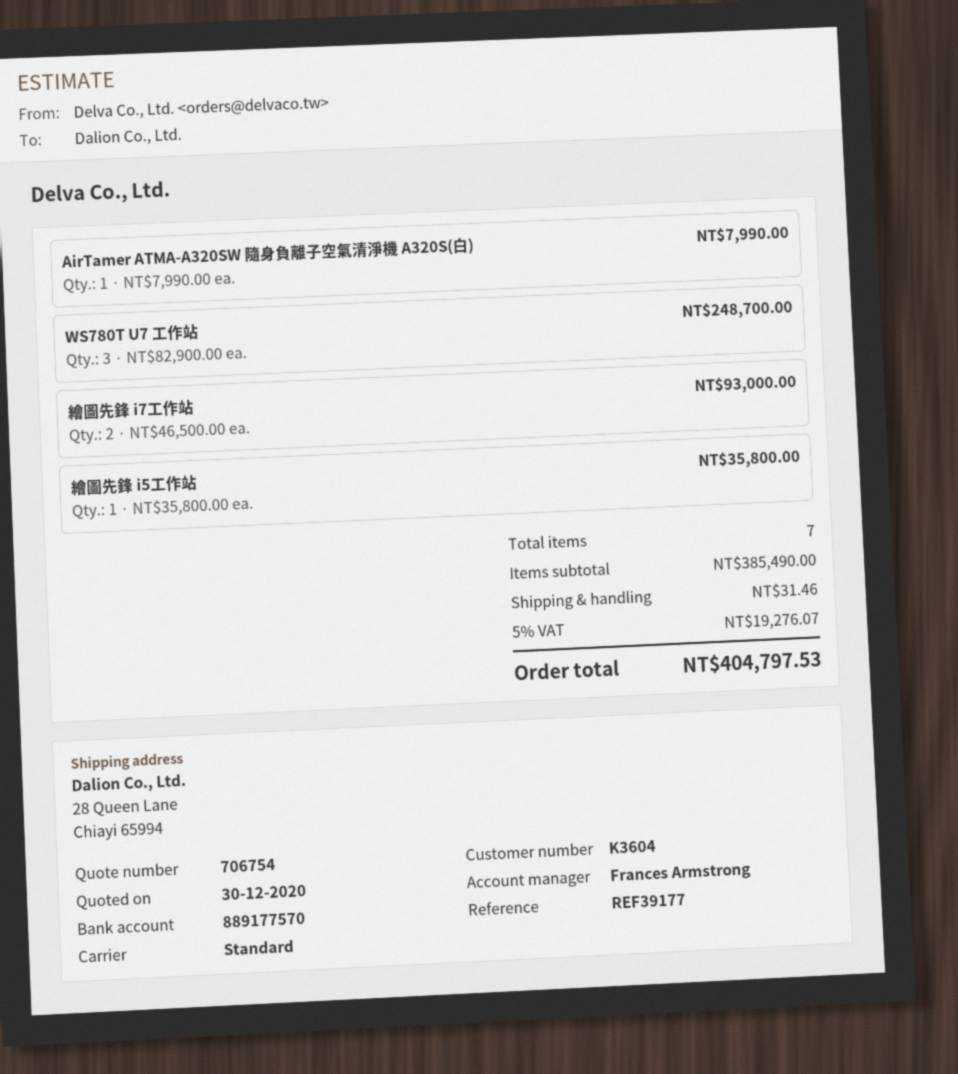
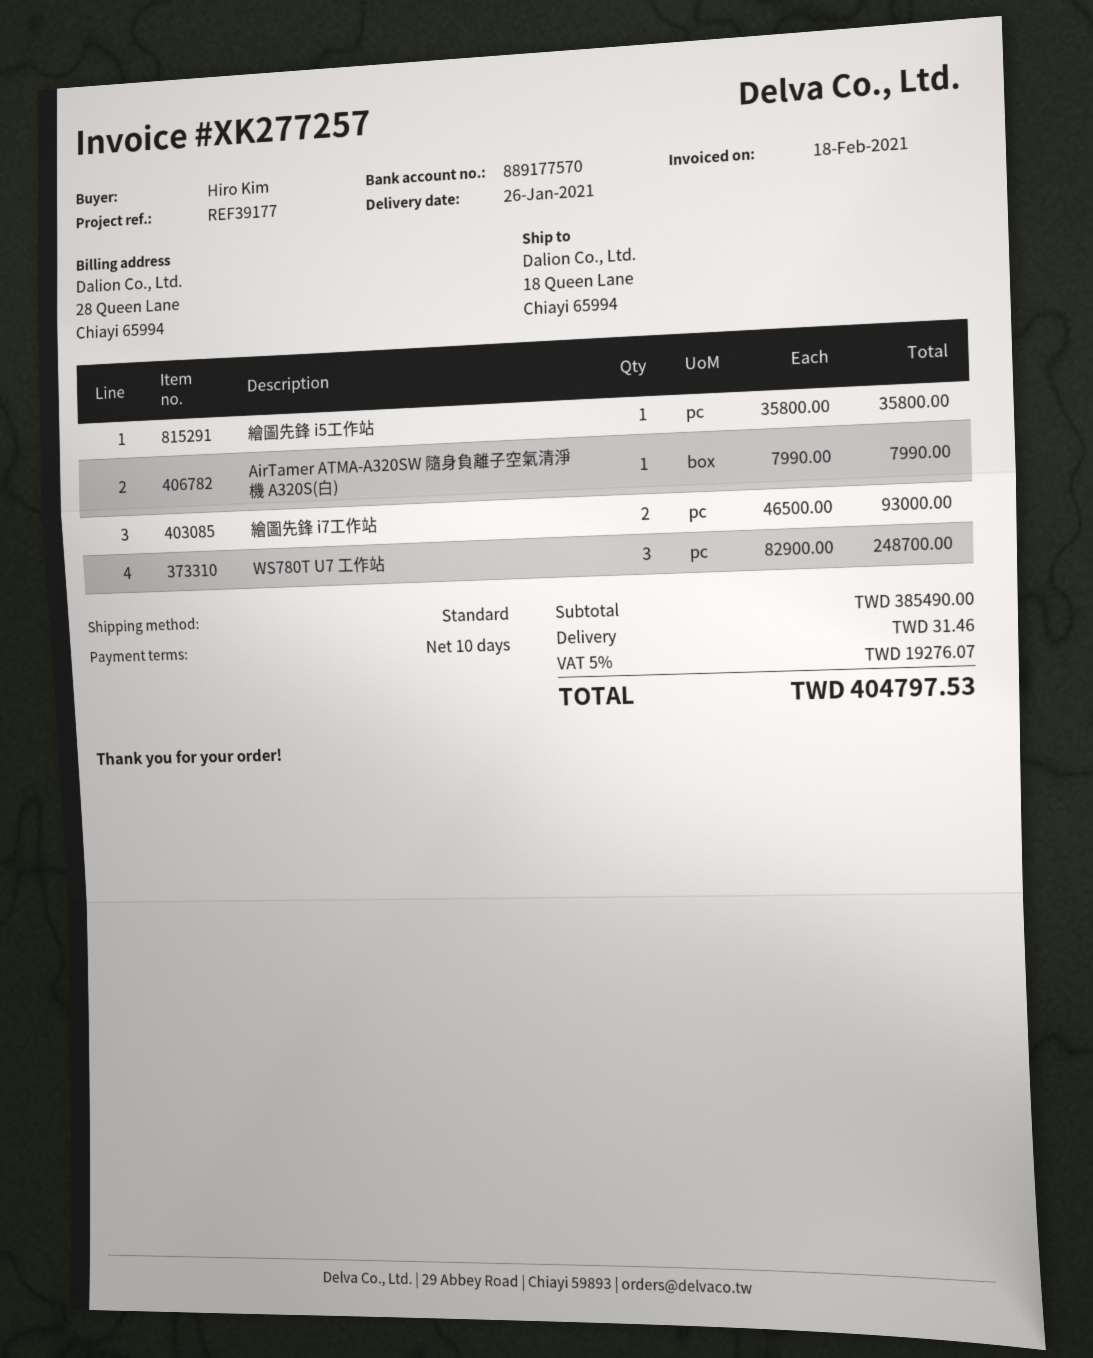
ship to: 28 Queen Lane, Chiayi 65994 -> 18 Queen Lane, Chiayi 65994

